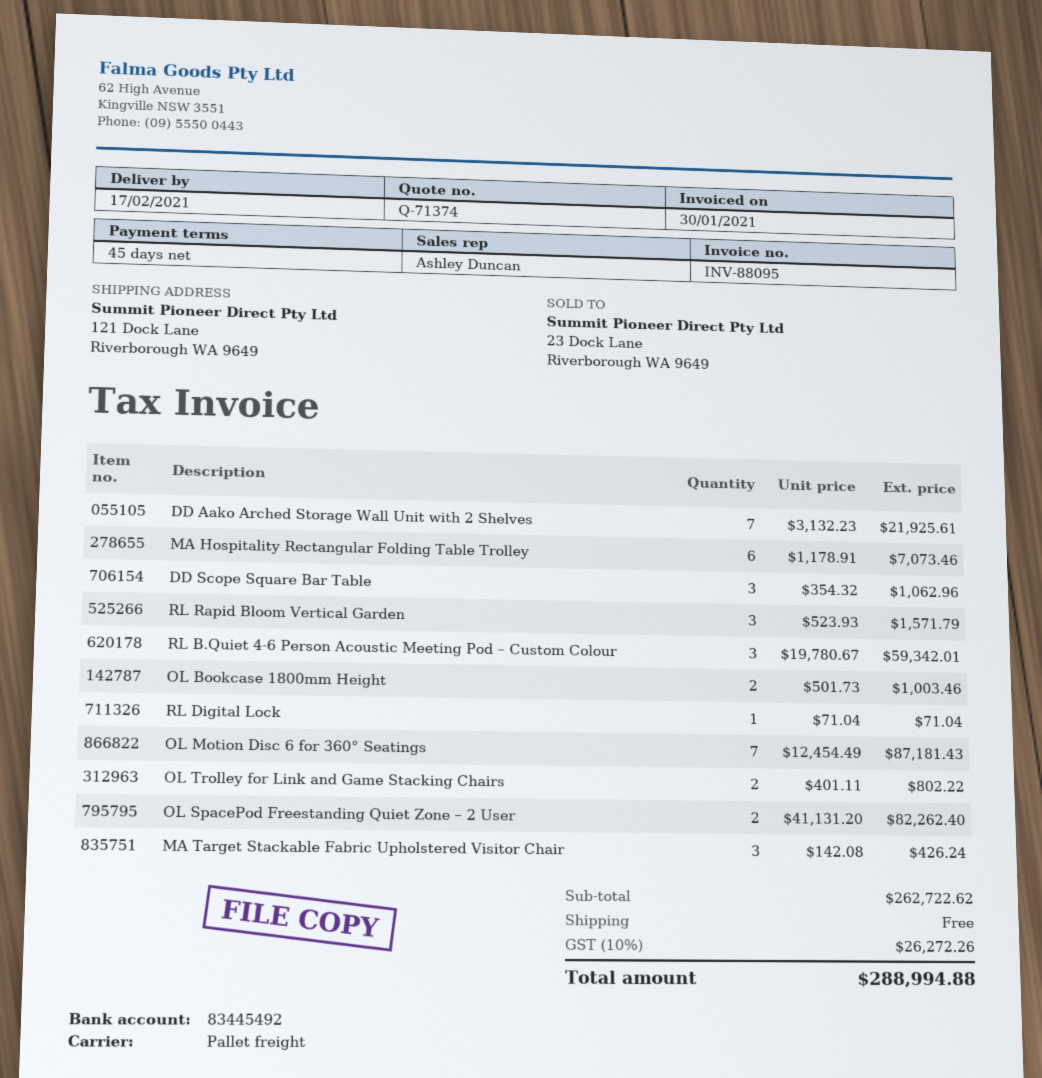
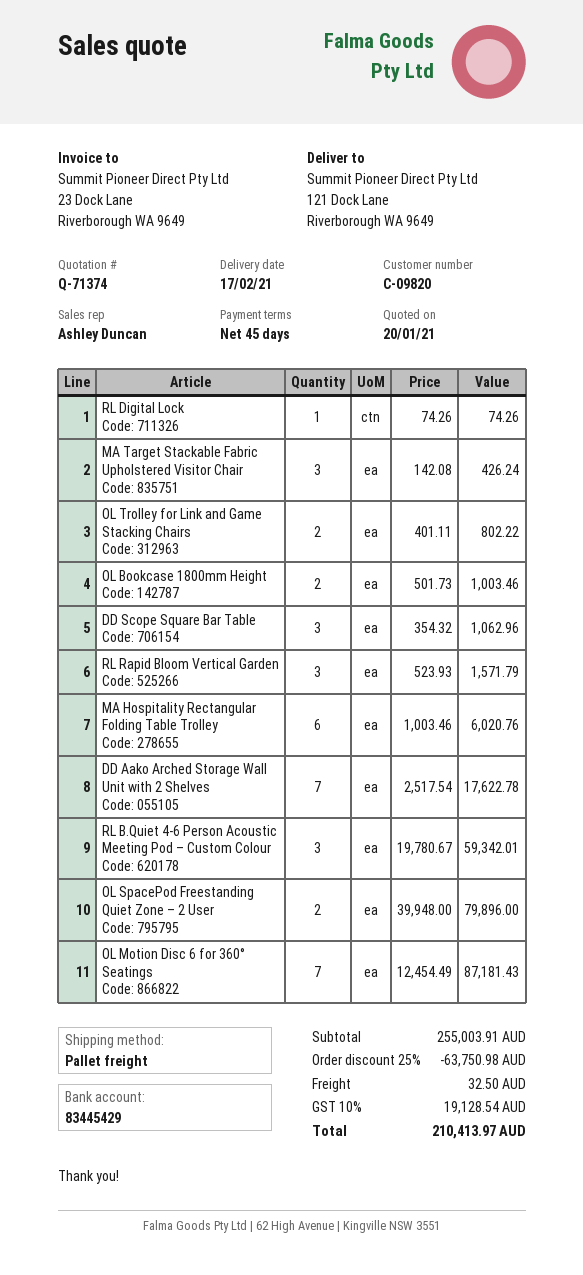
bank account: 83445492 -> 83445429
DD Aako Arched Storage Wall Unit with 2 Shelves: 7 x 3132.23 = 21925.61 -> 7 x 2517.54 = 17622.78
MA Hospitality Rectangular Folding Table Trolley: 6 x 1178.91 = 7073.46 -> 6 x 1003.46 = 6020.76
RL Digital Lock: 1 x 71.04 = 71.04 -> 1 x 74.26 = 74.26
OL SpacePod Freestanding Quiet Zone – 2 User: 2 x 41131.20 = 82262.40 -> 2 x 39948.00 = 79896.00
subtotal: 262722.62 -> 255003.91
discount: none -> 25% = 63750.98
shipping: 0.00 -> 32.50
tax: 10% = 26272.26 -> 10% = 19128.54
total: 288994.88 -> 210413.97

